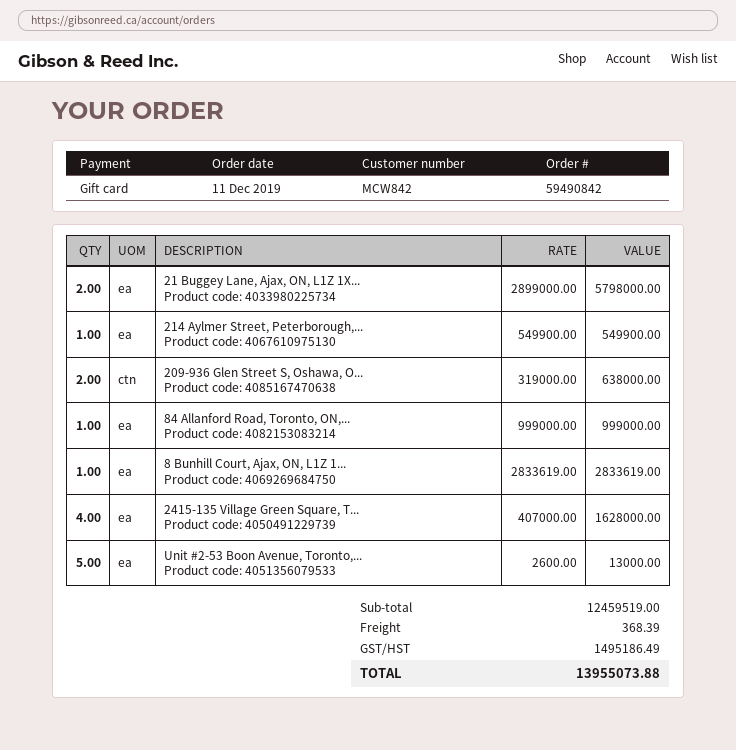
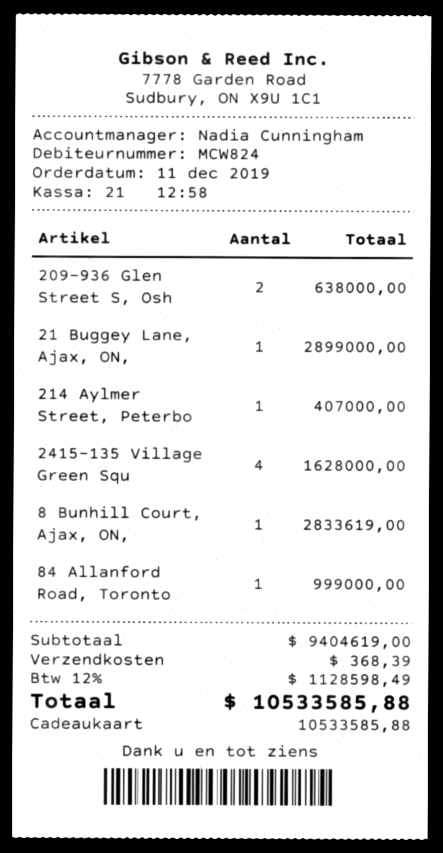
customer number: MCW842 -> MCW824
21 Buggey Lane, Ajax, ON, L1Z 1X...: 2 for 5798000.00 -> 1 for 2899000.00
214 Aylmer Street, Peterborough,...: 1 for 549900.00 -> 1 for 407000.00
Unit #2-53 Boon Avenue, Toronto,...: 5 for 13000.00 -> none
subtotal: 12459519.00 -> 9404619.00
tax: 1495186.49 -> 1128598.49
total: 13955073.88 -> 10533585.88

